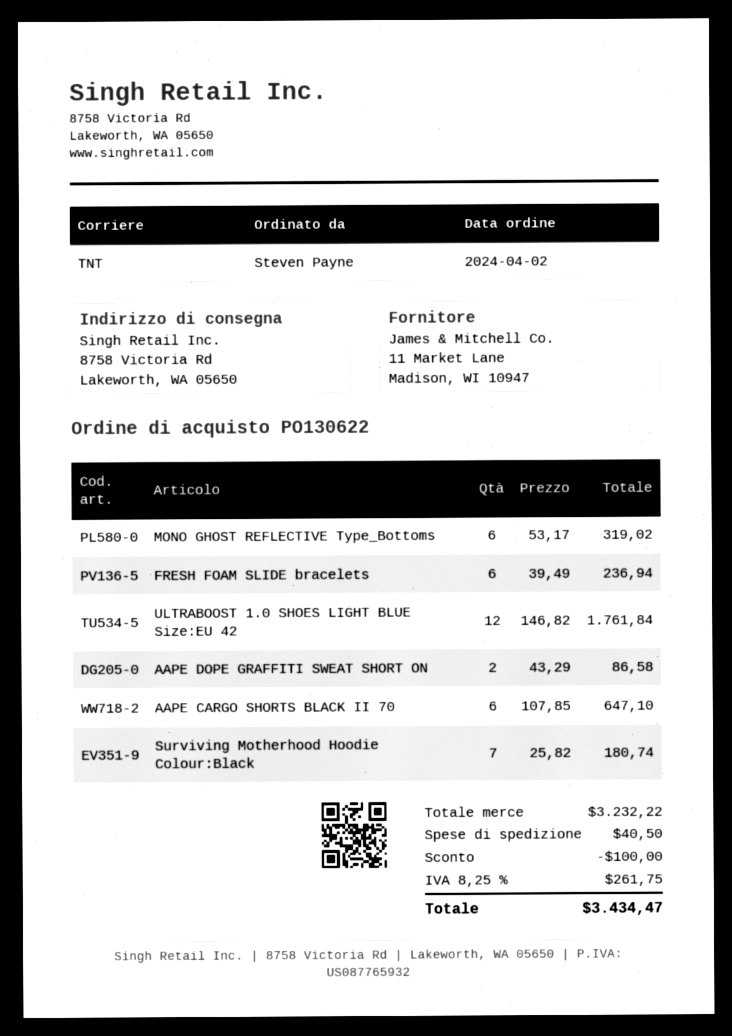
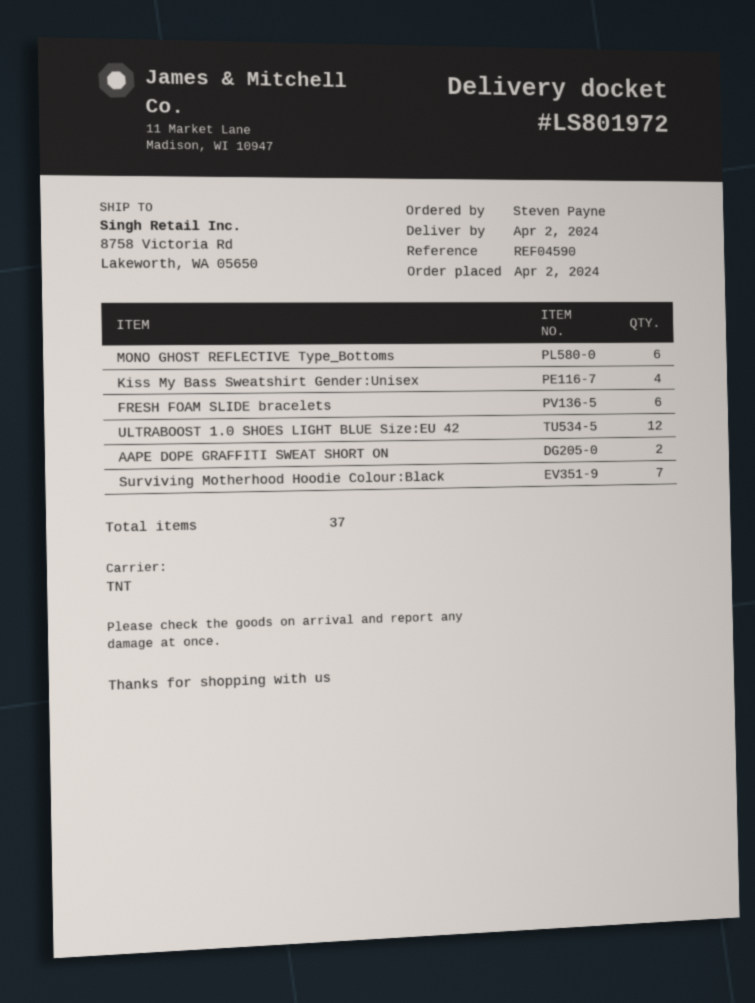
AAPE CARGO SHORTS BLACK II 70: 6 -> none
Kiss My Bass Sweatshirt Gender:Unisex: none -> 4

